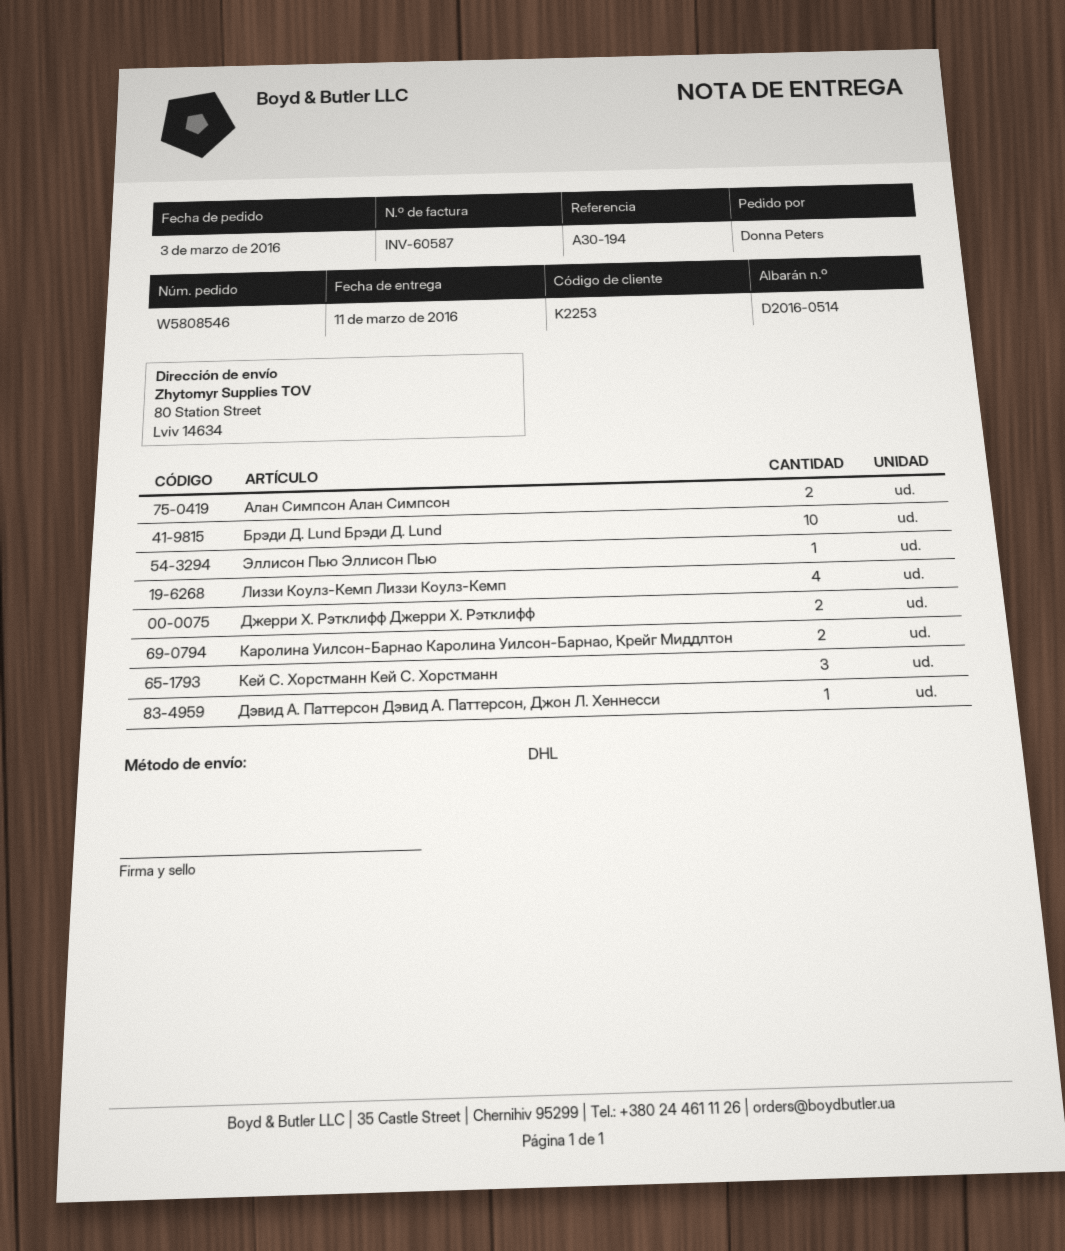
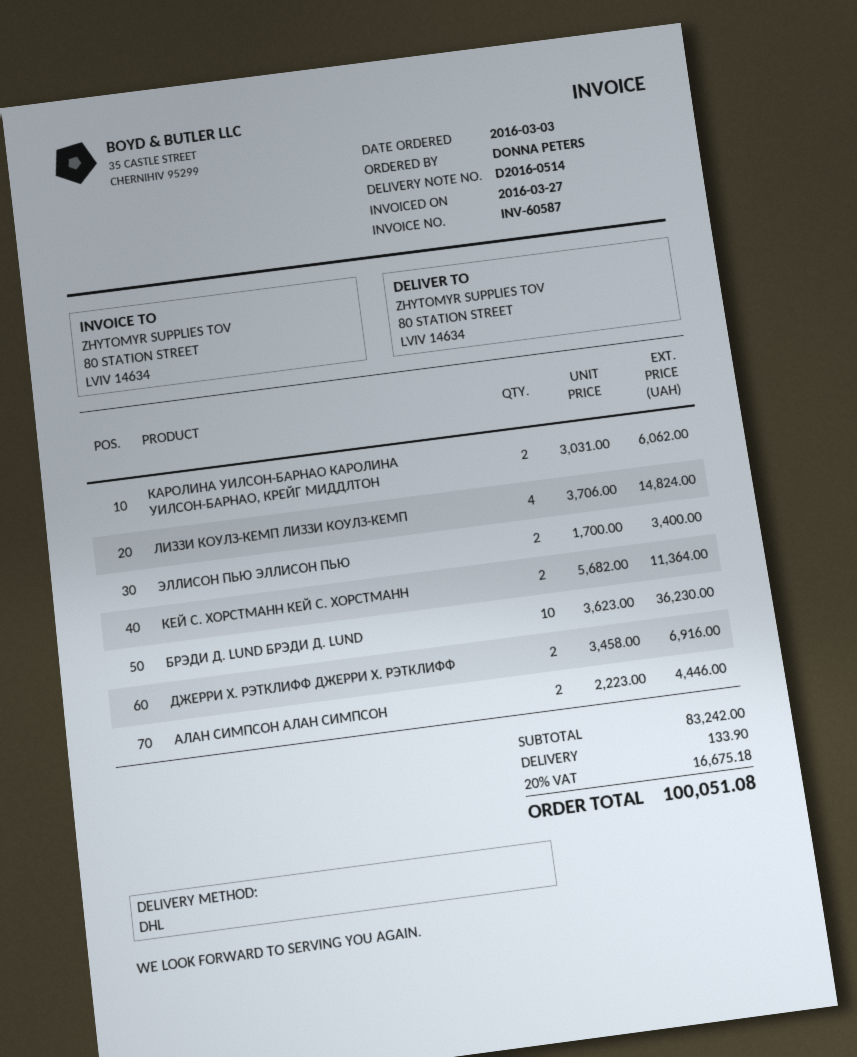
Эллисон Пью Эллисон Пью: 1 -> 2
Кей С. Хорстманн Кей С. Хорстманн: 3 -> 2
Дэвид А. Паттерсон Дэвид А. Паттерсон, Джон Л. Хеннесси: 1 -> none

